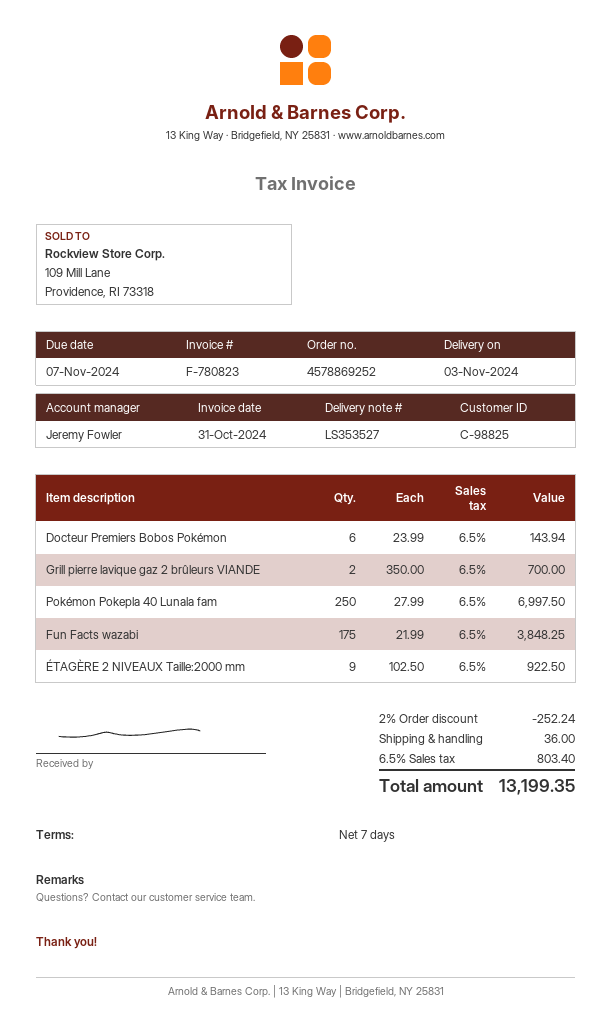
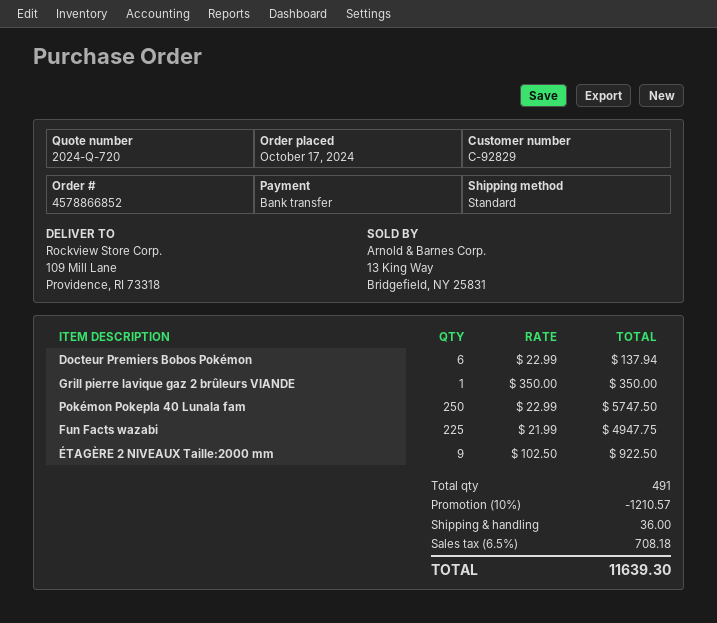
order number: 4578869252 -> 4578866852
customer number: C-98825 -> C-92829
Docteur Premiers Bobos Pokémon: 6 x 23.99 = 143.94 -> 6 x 22.99 = 137.94
Grill pierre lavique gaz 2 brûleurs VIANDE: 2 x 350.00 = 700.00 -> 1 x 350.00 = 350.00
Pokémon Pokepla 40 Lunala fam: 250 x 27.99 = 6997.50 -> 250 x 22.99 = 5747.50
Fun Facts wazabi: 175 x 21.99 = 3848.25 -> 225 x 21.99 = 4947.75
discount: 2% = 252.24 -> 10% = 1210.57
tax: 6.5% = 803.40 -> 6.5% = 708.18
total: 13199.35 -> 11639.30

